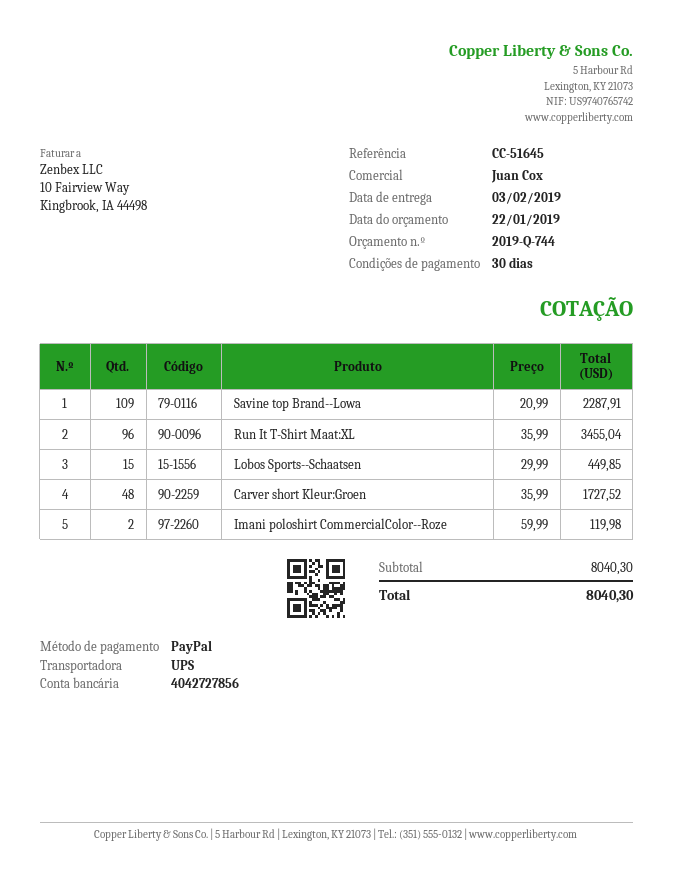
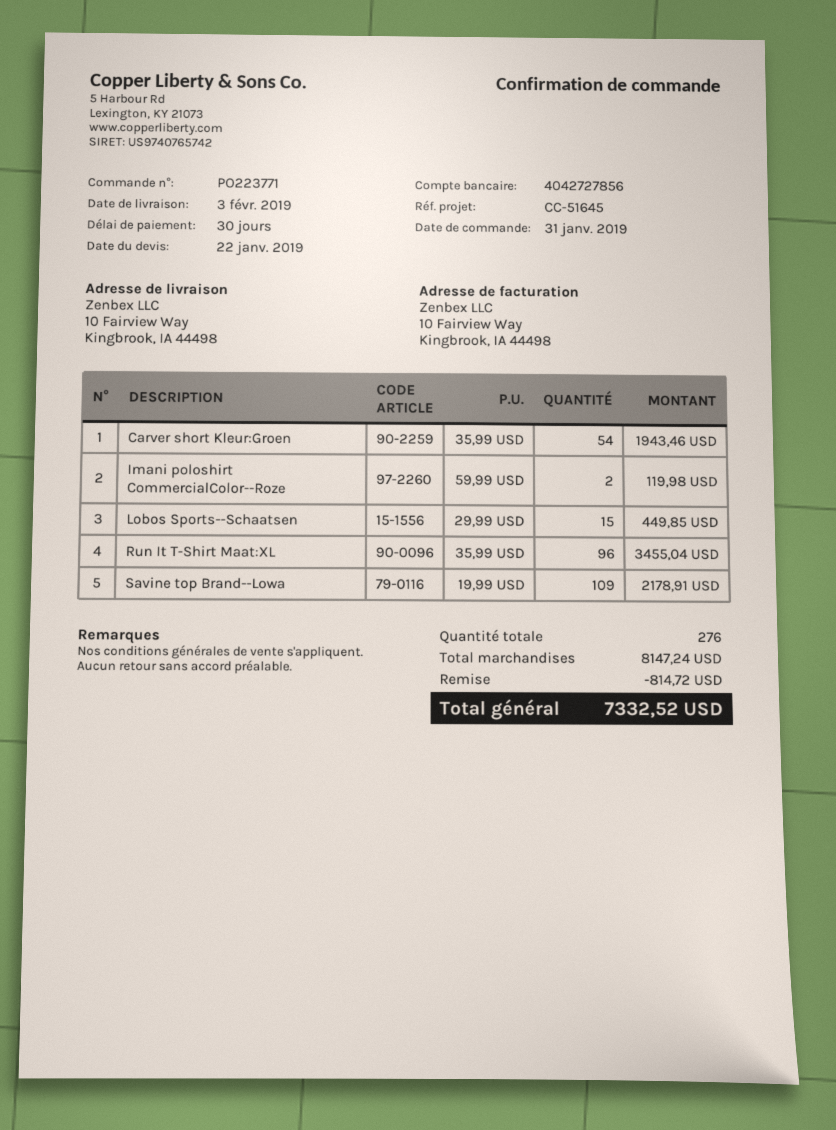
Savine top Brand--Lowa: 109 x 20.99 = 2287.91 -> 109 x 19.99 = 2178.91
Carver short Kleur:Groen: 48 x 35.99 = 1727.52 -> 54 x 35.99 = 1943.46
subtotal: 8040.30 -> 8147.24
discount: none -> 814.72
total: 8040.30 -> 7332.52

